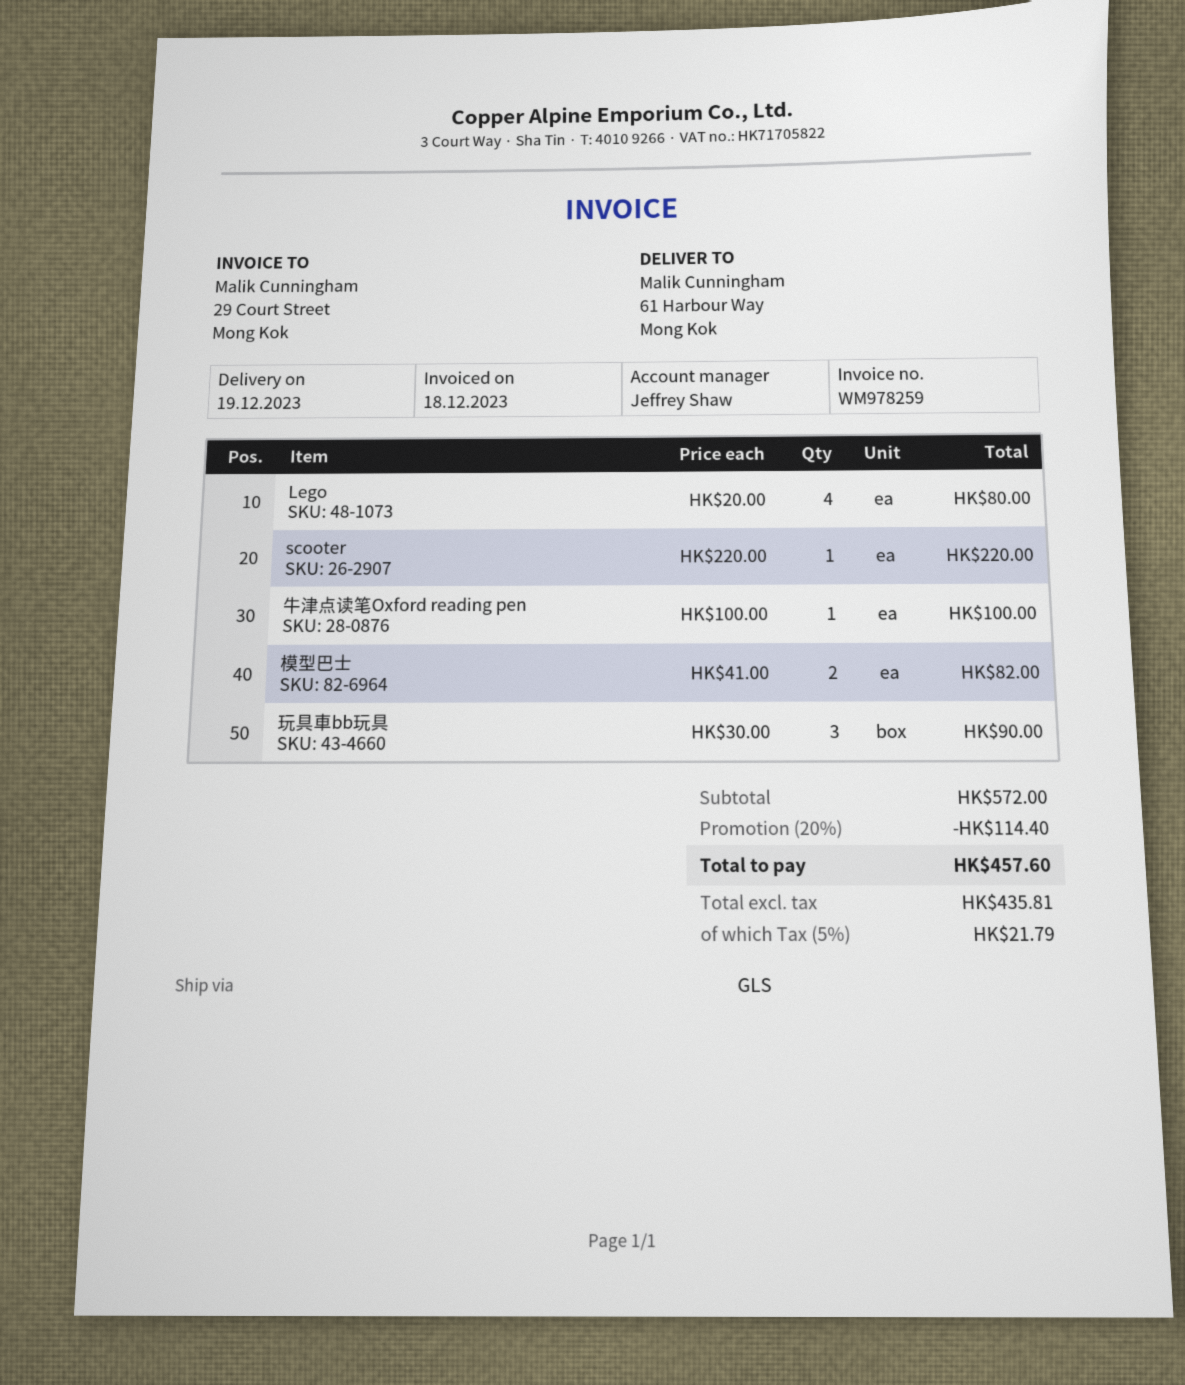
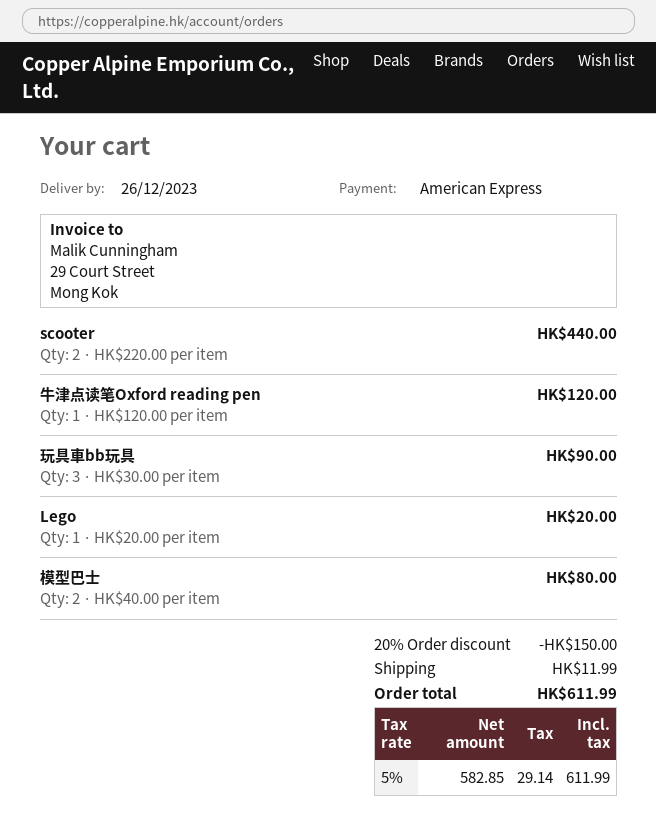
delivery date: 2023-12-19 -> 2023-12-26
Lego: 4 x 20.00 = 80.00 -> 1 x 20.00 = 20.00
scooter: 1 x 220.00 = 220.00 -> 2 x 220.00 = 440.00
牛津点读笔Oxford reading pen: 1 x 100.00 = 100.00 -> 1 x 120.00 = 120.00
模型巴士: 2 x 41.00 = 82.00 -> 2 x 40.00 = 80.00
discount: 20% = 114.40 -> 20% = 150.00
shipping: none -> 11.99
net: 435.81 -> 582.85
tax: 5% = 21.79 -> 5% = 29.14
total: 457.60 -> 611.99

